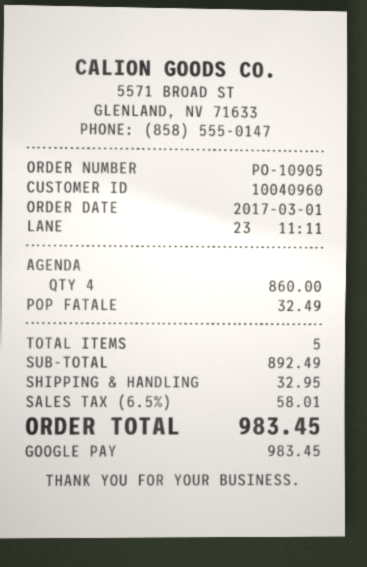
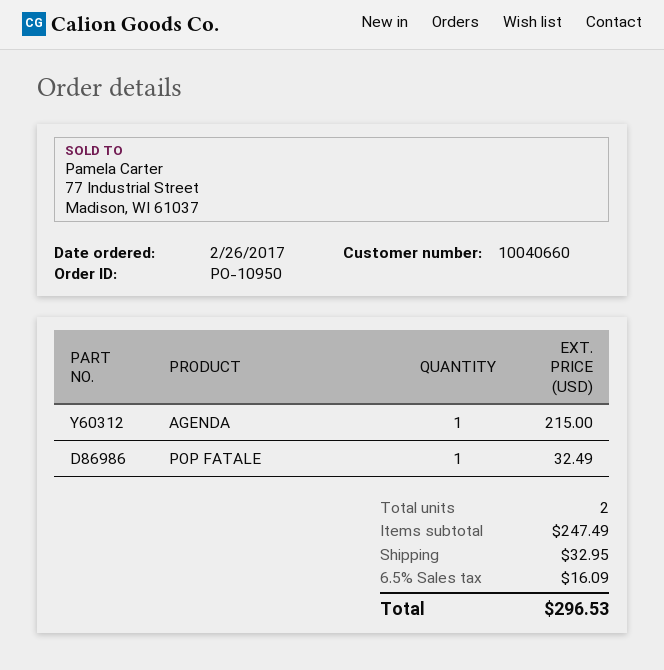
order number: PO-10905 -> PO-10950
order date: 2017-03-01 -> 2017-02-26
customer number: 10040960 -> 10040660
AGENDA: 4 for 860.00 -> 1 for 215.00
total quantity: 5 -> 2
subtotal: 892.49 -> 247.49
tax: 6.5% = 58.01 -> 6.5% = 16.09
total: 983.45 -> 296.53

